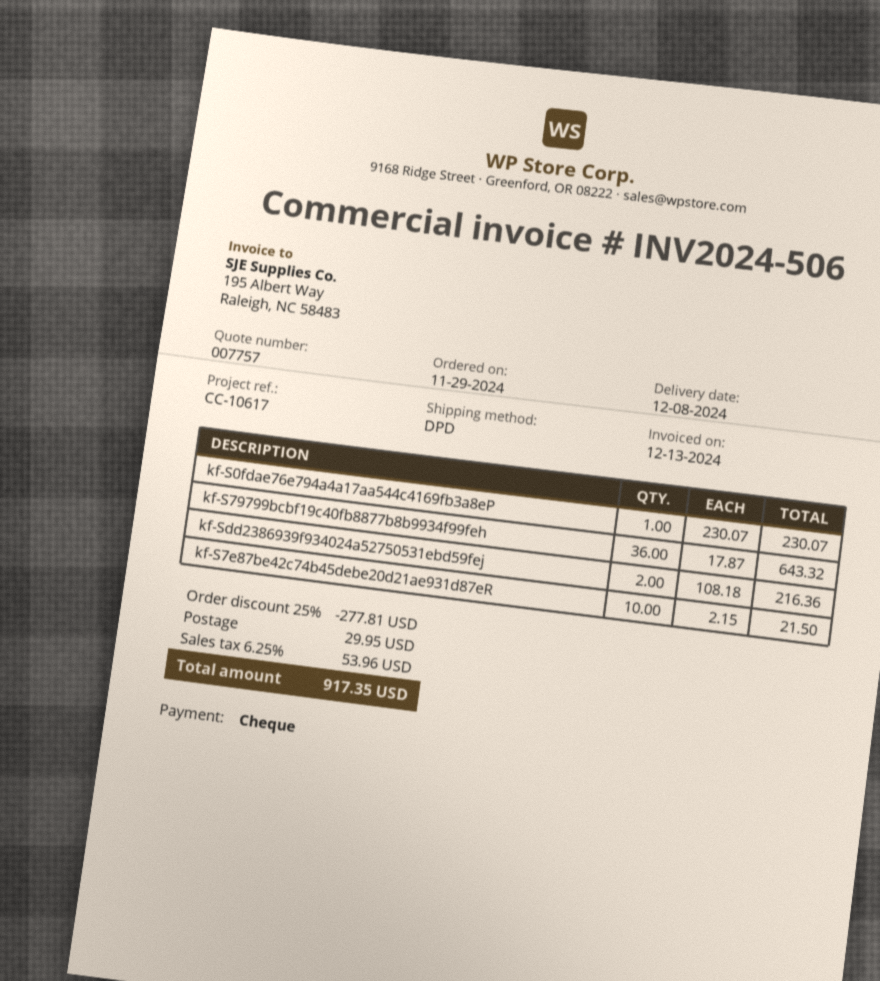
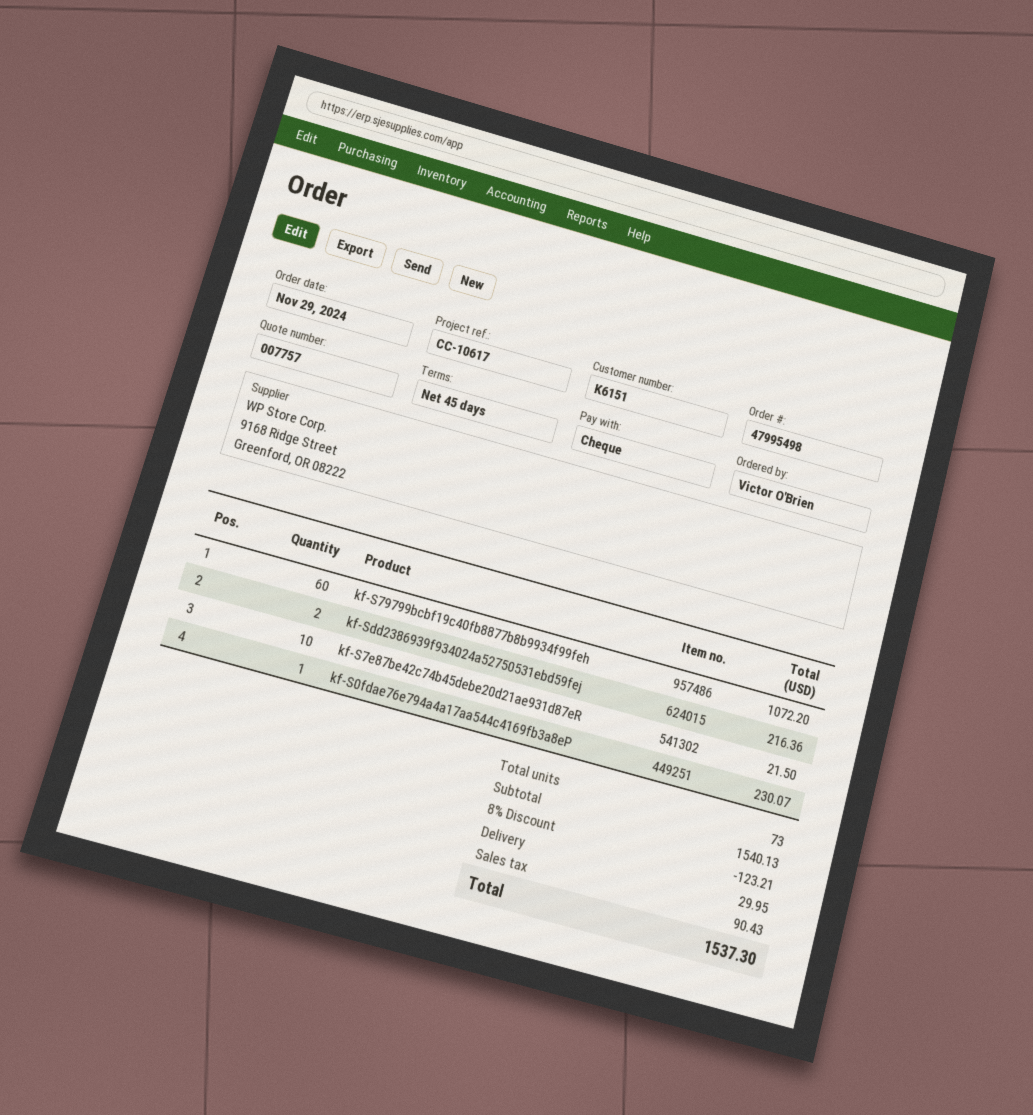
kf-S79799bcbf19c40fb8877b8b9934f99feh: 36 for 643.32 -> 60 for 1072.20
discount: 25% = 277.81 -> 8% = 123.21
tax: 53.96 -> 90.43
total: 917.35 -> 1537.30

